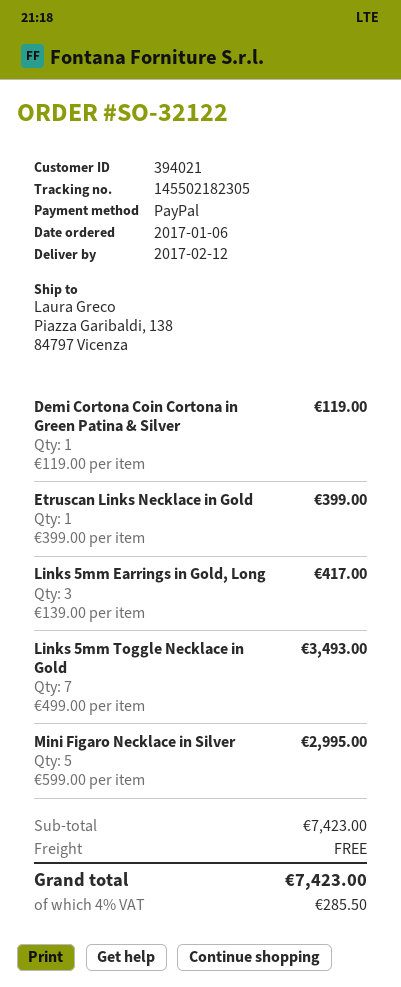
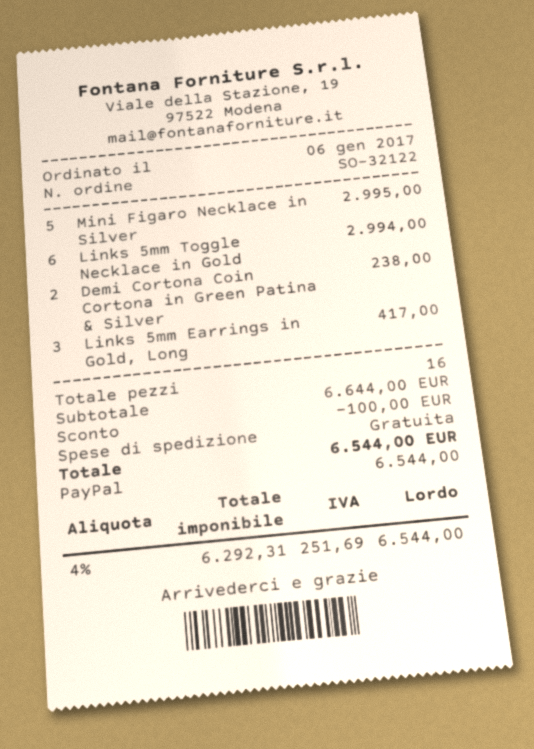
Demi Cortona Coin Cortona in Green Patina & Silver: 1 for 119.00 -> 2 for 238.00
Etruscan Links Necklace in Gold: 1 for 399.00 -> none
Links 5mm Toggle Necklace in Gold: 7 for 3493.00 -> 6 for 2994.00
subtotal: 7423.00 -> 6644.00
discount: none -> 100.00
tax: 4% = 285.50 -> 4% = 251.69
total: 7423.00 -> 6544.00

